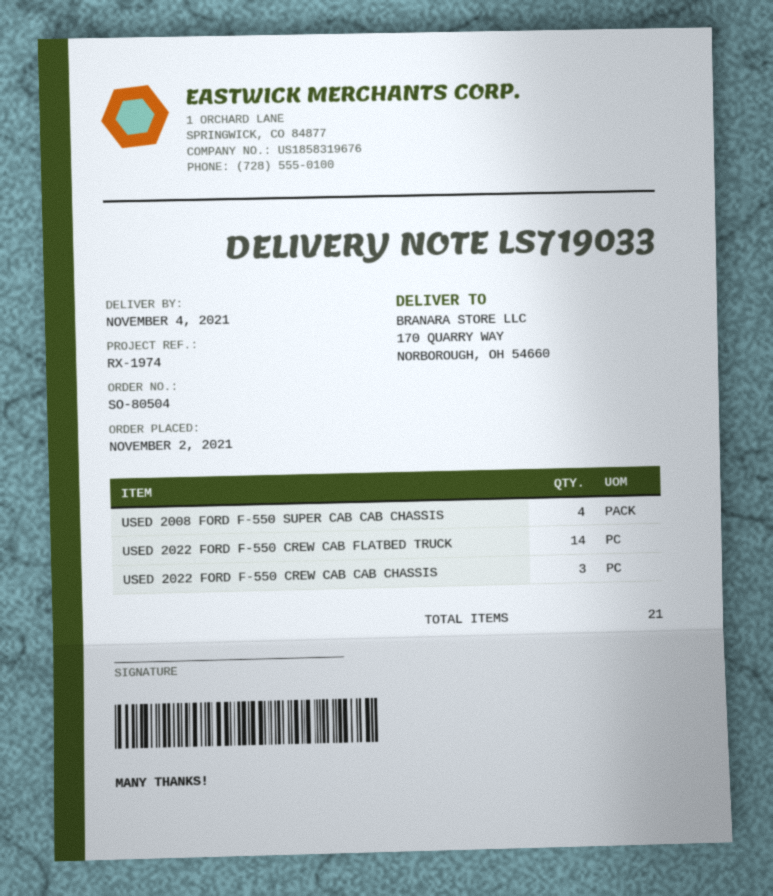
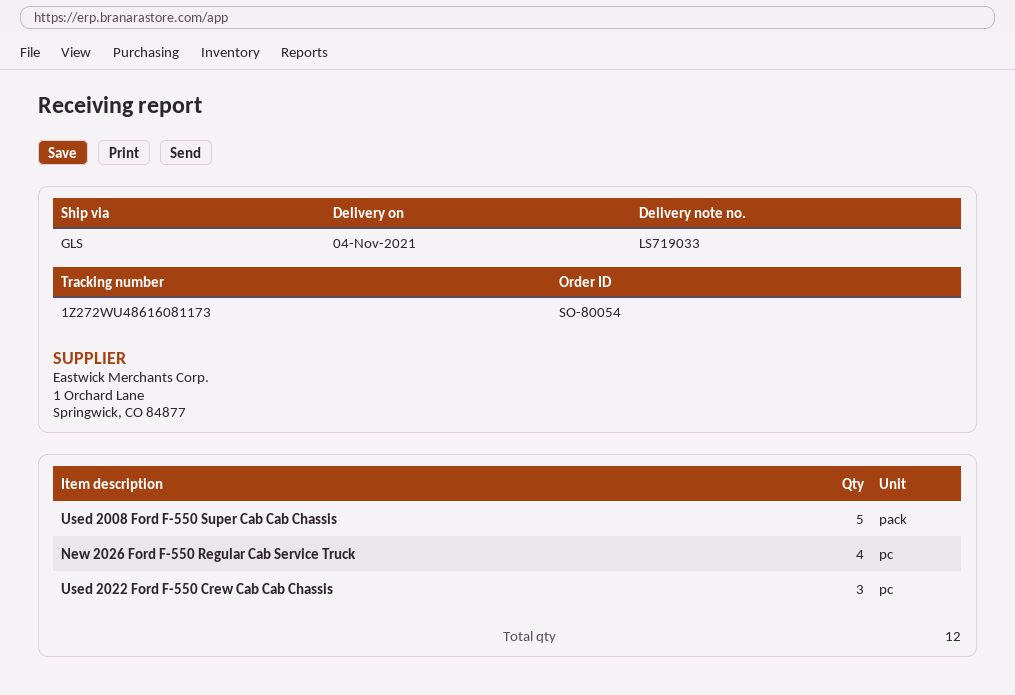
order number: SO-80504 -> SO-80054
USED 2008 FORD F-550 SUPER CAB CAB CHASSIS: 4 -> 5
USED 2022 FORD F-550 CREW CAB FLATBED TRUCK: 14 -> none
New 2026 Ford F-550 Regular Cab Service Truck: none -> 4
total quantity: 21 -> 12

